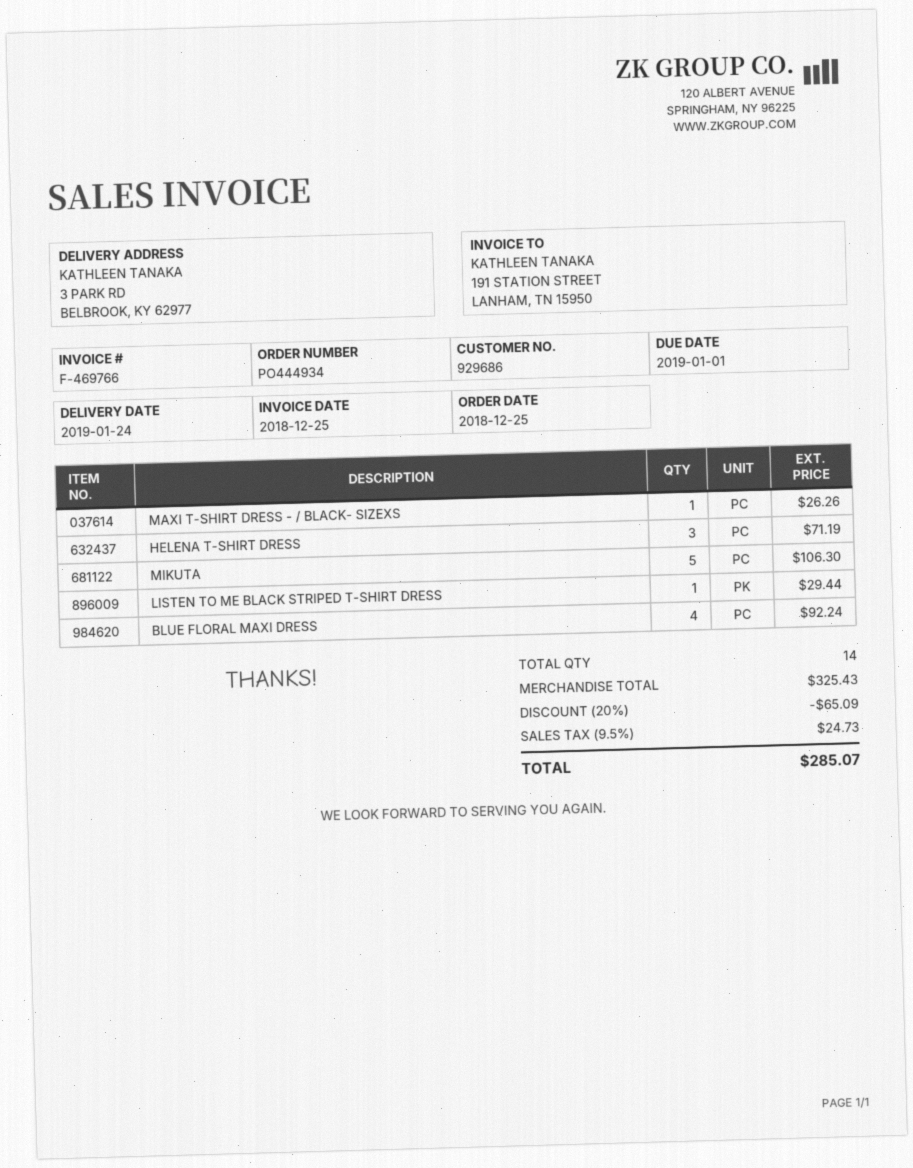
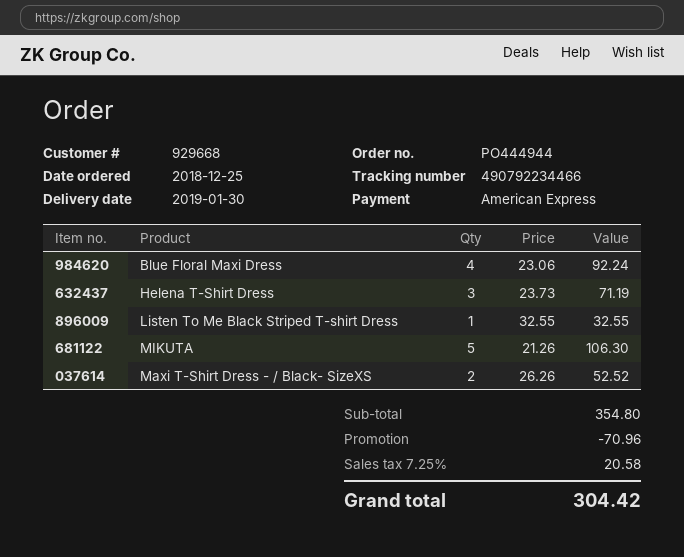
order number: PO444934 -> PO444944
delivery date: 2019-01-24 -> 2019-01-30
customer number: 929686 -> 929668
MAXI T-SHIRT DRESS - / BLACK- SIZEXS: 1 for 26.26 -> 2 for 52.52
LISTEN TO ME BLACK STRIPED T-SHIRT DRESS: 1 for 29.44 -> 1 for 32.55
subtotal: 325.43 -> 354.80
discount: 65.09 -> 70.96
tax: 9.5% = 24.73 -> 7.25% = 20.58
total: 285.07 -> 304.42

